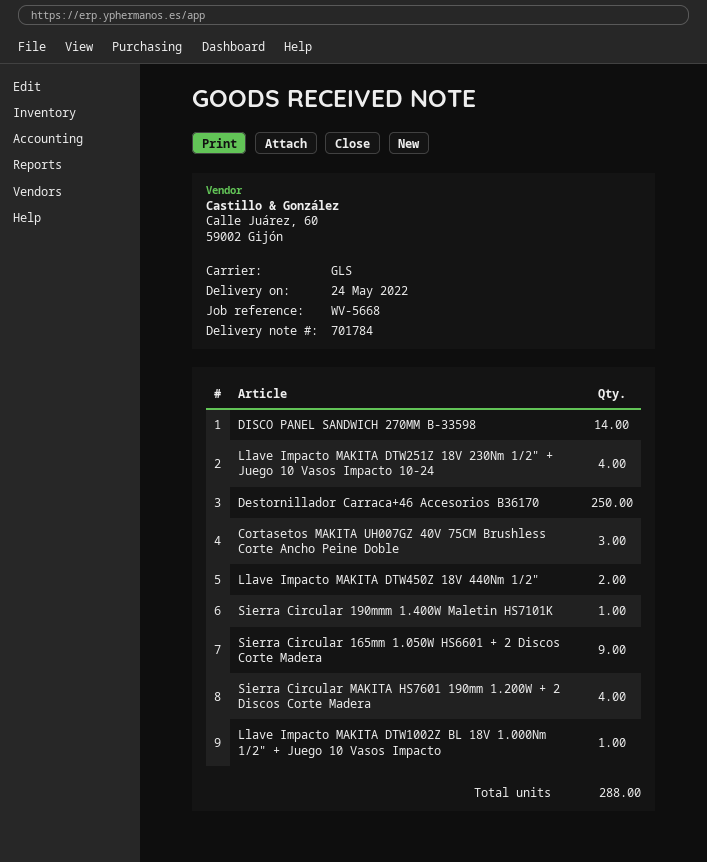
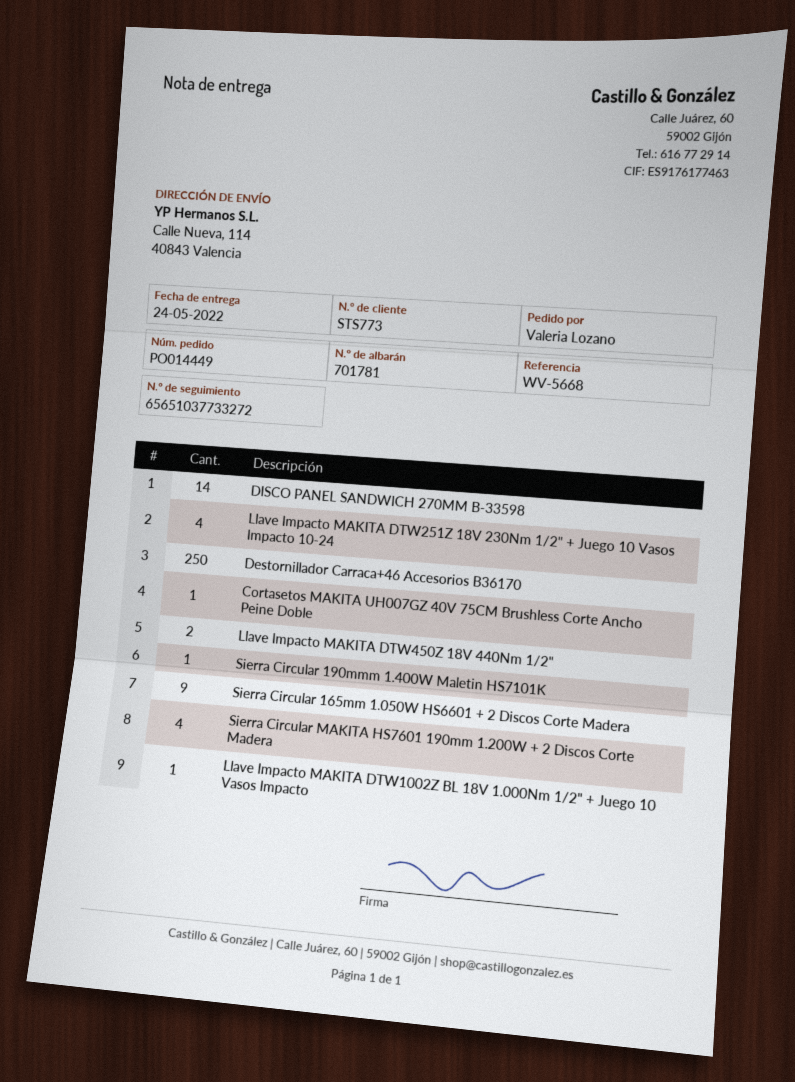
delivery note number: 701784 -> 701781
Cortasetos MAKITA UH007GZ 40V 75CM Brushless Corte Ancho Peine Doble: 3 -> 1

